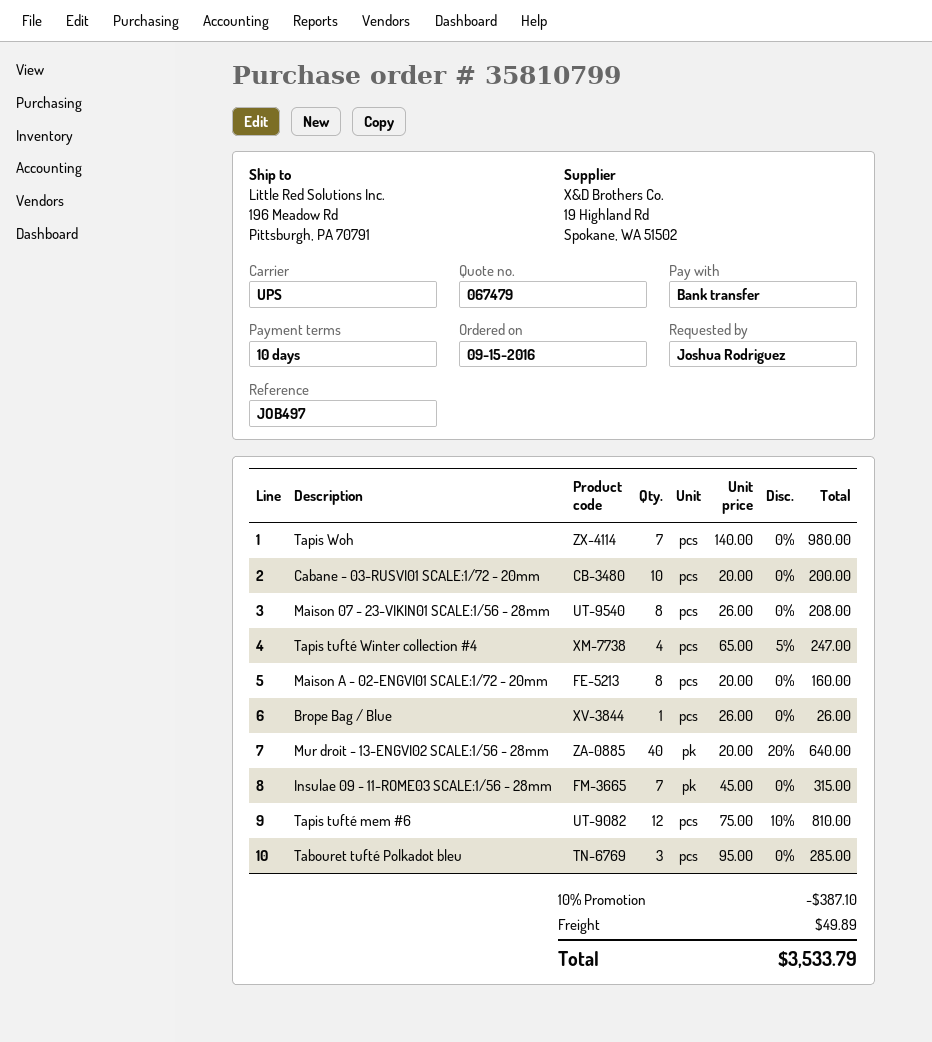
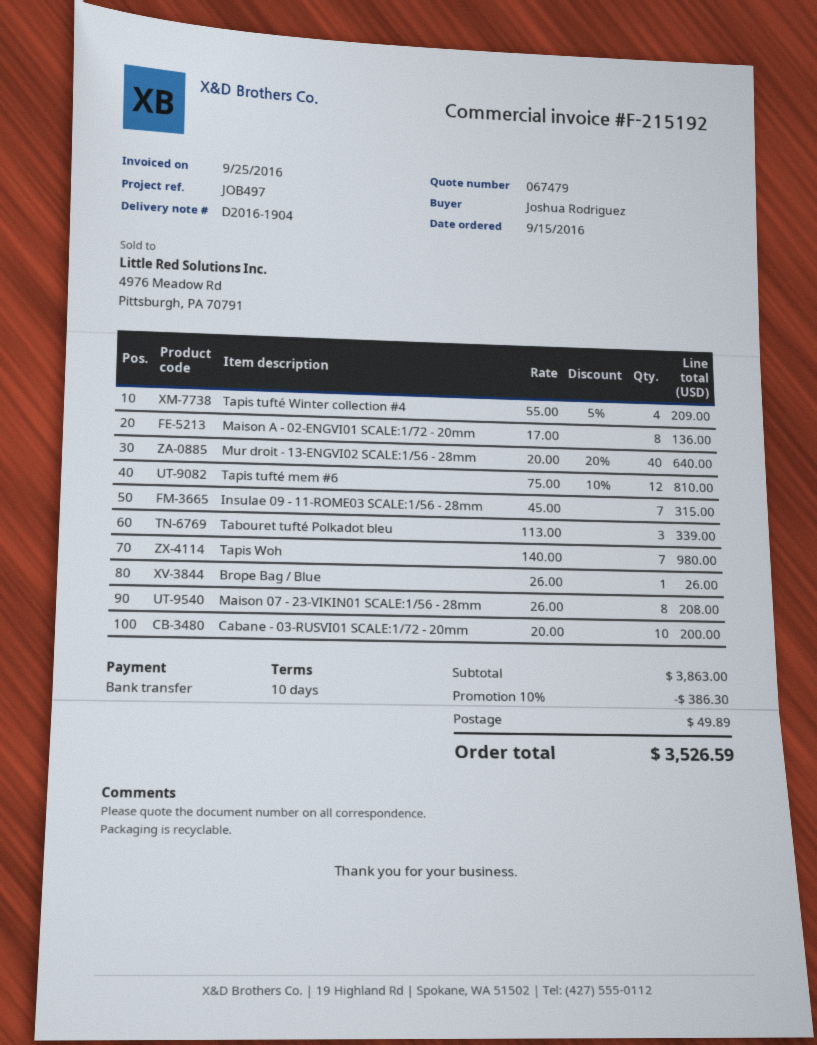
Tapis tufté Winter collection #4: 4 x 65.00 - 5% = 247.00 -> 4 x 55.00 - 5% = 209.00
Maison A - 02-ENGVI01 SCALE:1/72 - 20mm: 8 x 20.00 = 160.00 -> 8 x 17.00 = 136.00
Tabouret tufté Polkadot bleu: 3 x 95.00 = 285.00 -> 3 x 113.00 = 339.00
discount: 10% = 387.10 -> 10% = 386.30
total: 3533.79 -> 3526.59

